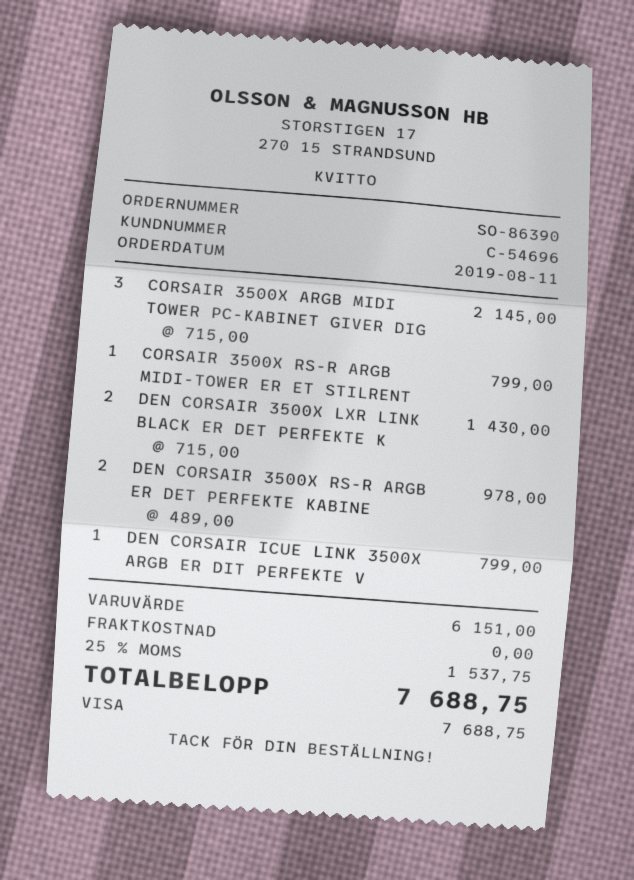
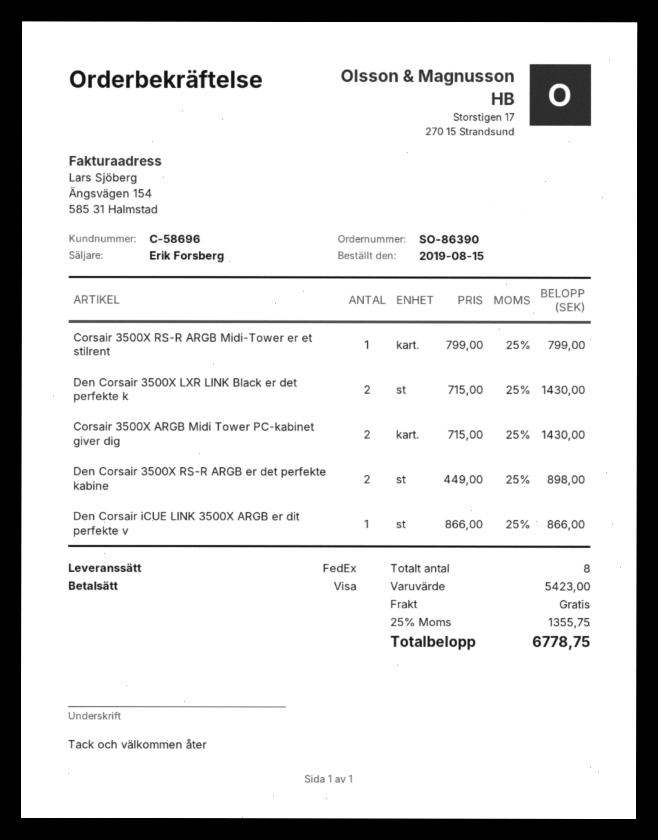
order date: 2019-08-11 -> 2019-08-15
customer number: C-54696 -> C-58696
CORSAIR 3500X ARGB MIDI TOWER PC-KABINET GIVER DIG: 3 x 715.00 = 2145.00 -> 2 x 715.00 = 1430.00
DEN CORSAIR 3500X RS-R ARGB ER DET PERFEKTE KABINE: 2 x 489.00 = 978.00 -> 2 x 449.00 = 898.00
DEN CORSAIR ICUE LINK 3500X ARGB ER DIT PERFEKTE V: 1 x 799.00 = 799.00 -> 1 x 866.00 = 866.00
subtotal: 6151.00 -> 5423.00
tax: 25% = 1537.75 -> 25% = 1355.75
total: 7688.75 -> 6778.75

